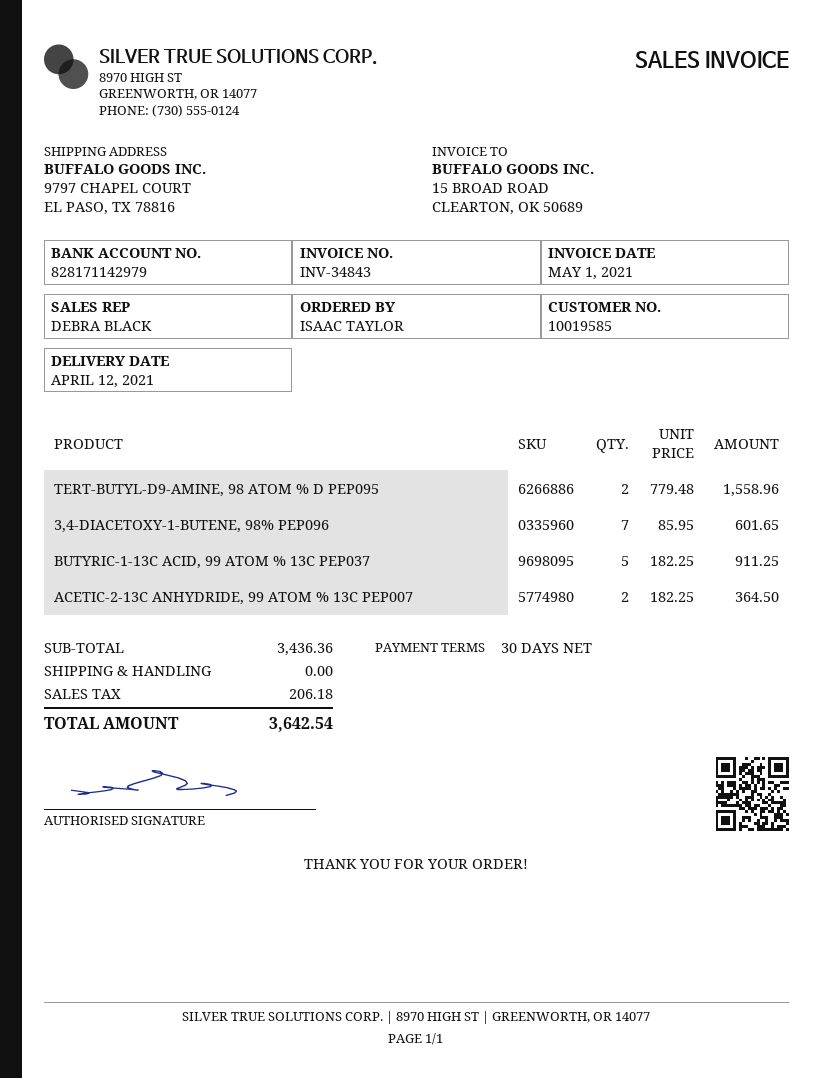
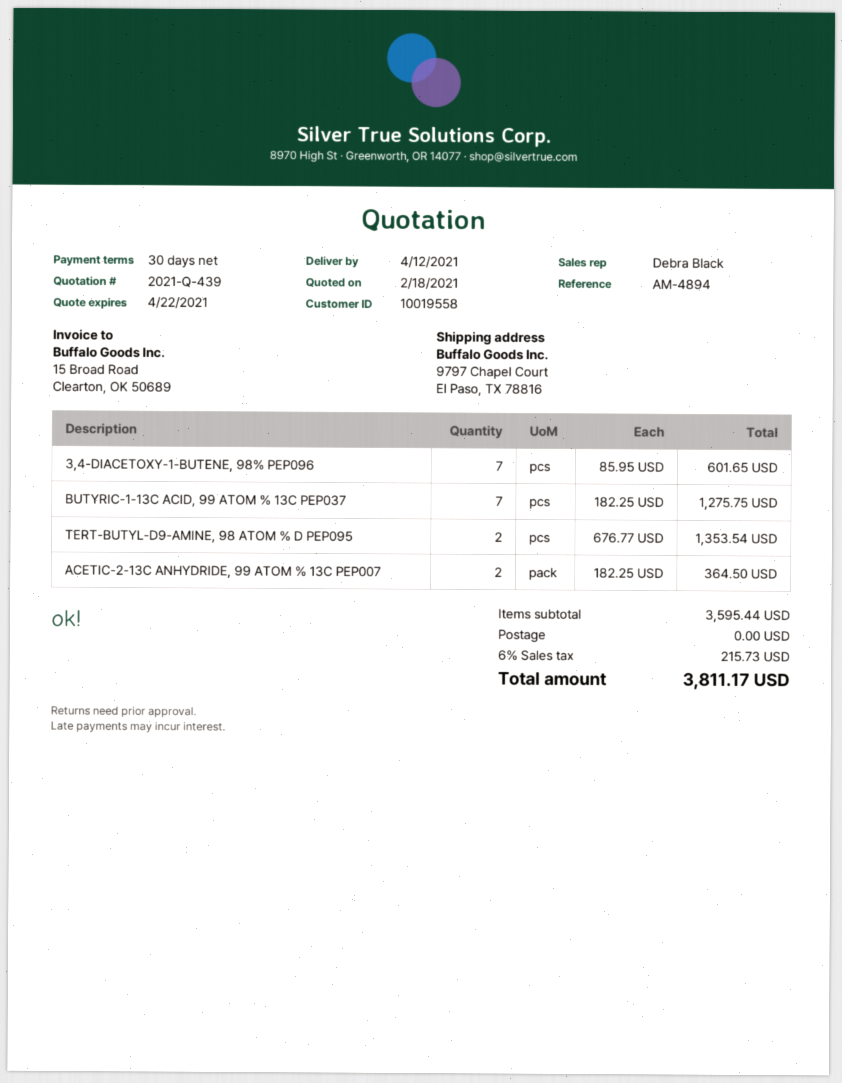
customer number: 10019585 -> 10019558
TERT-BUTYL-D9-AMINE, 98 ATOM % D PEP095: 2 x 779.48 = 1558.96 -> 2 x 676.77 = 1353.54
BUTYRIC-1-13C ACID, 99 ATOM % 13C PEP037: 5 x 182.25 = 911.25 -> 7 x 182.25 = 1275.75
subtotal: 3436.36 -> 3595.44
tax: 206.18 -> 215.73
total: 3642.54 -> 3811.17

